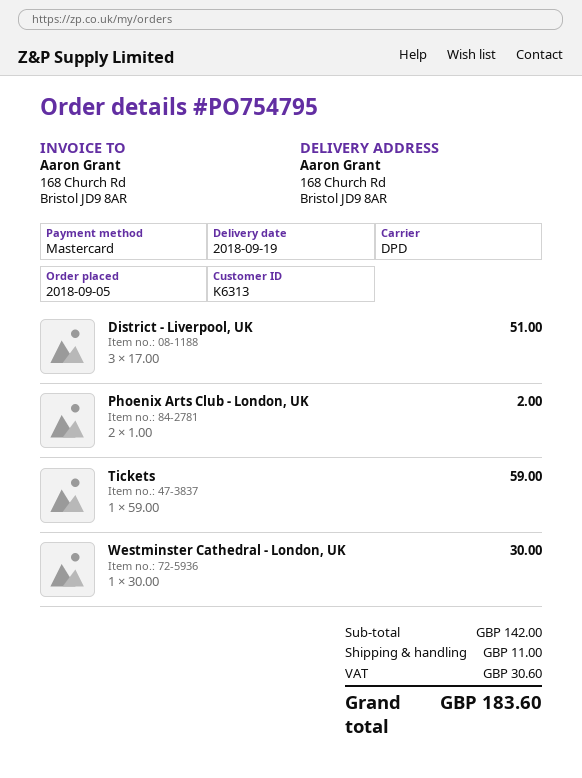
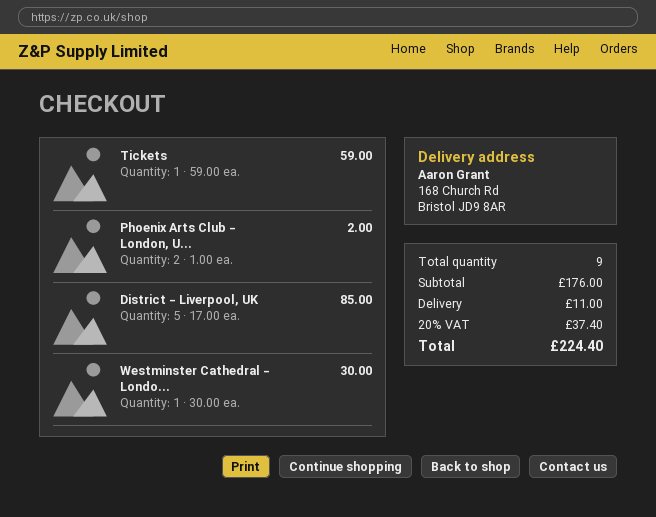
District - Liverpool, UK: 3 x 17.00 = 51.00 -> 5 x 17.00 = 85.00
subtotal: 142.00 -> 176.00
tax: 30.60 -> 37.40
total: 183.60 -> 224.40

